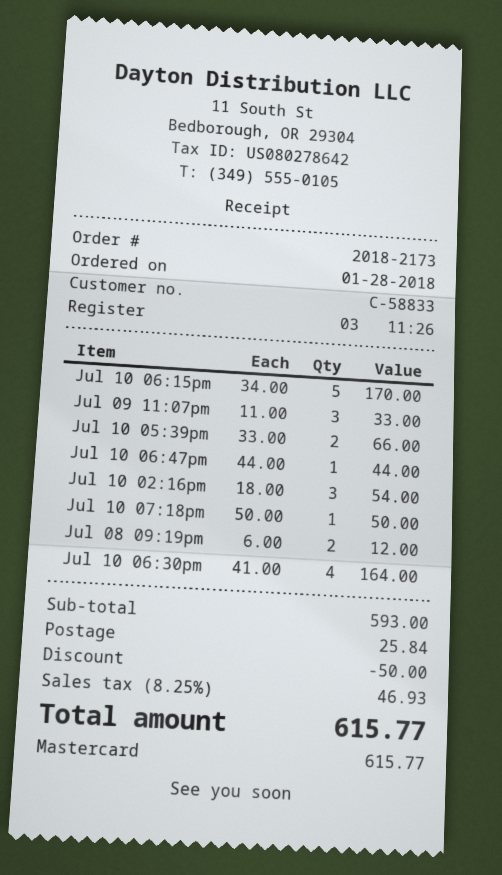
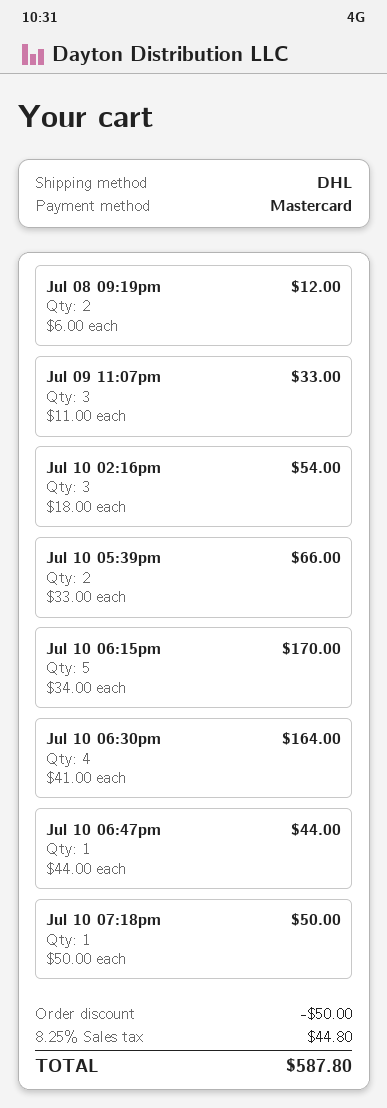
shipping: 25.84 -> none
tax: 8.25% = 46.93 -> 8.25% = 44.80
total: 615.77 -> 587.80

